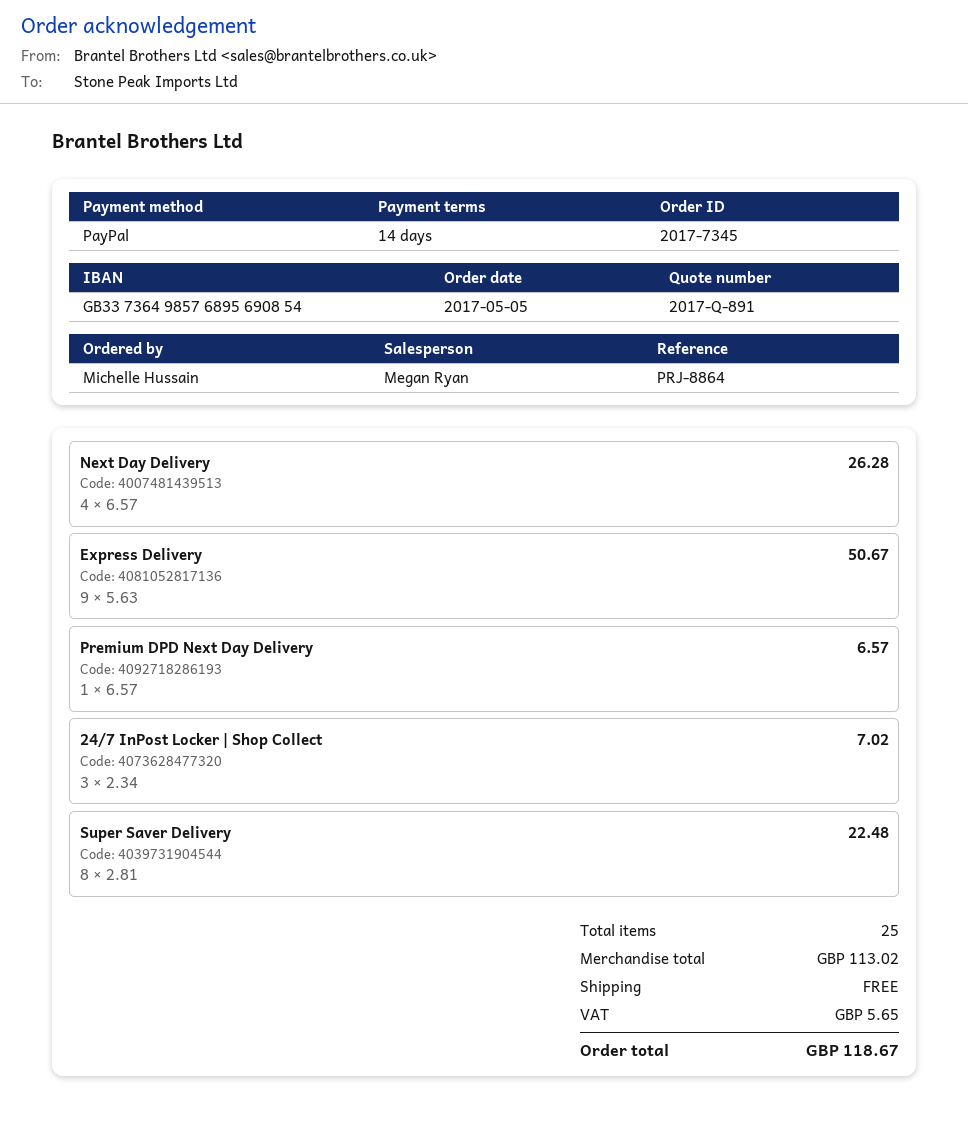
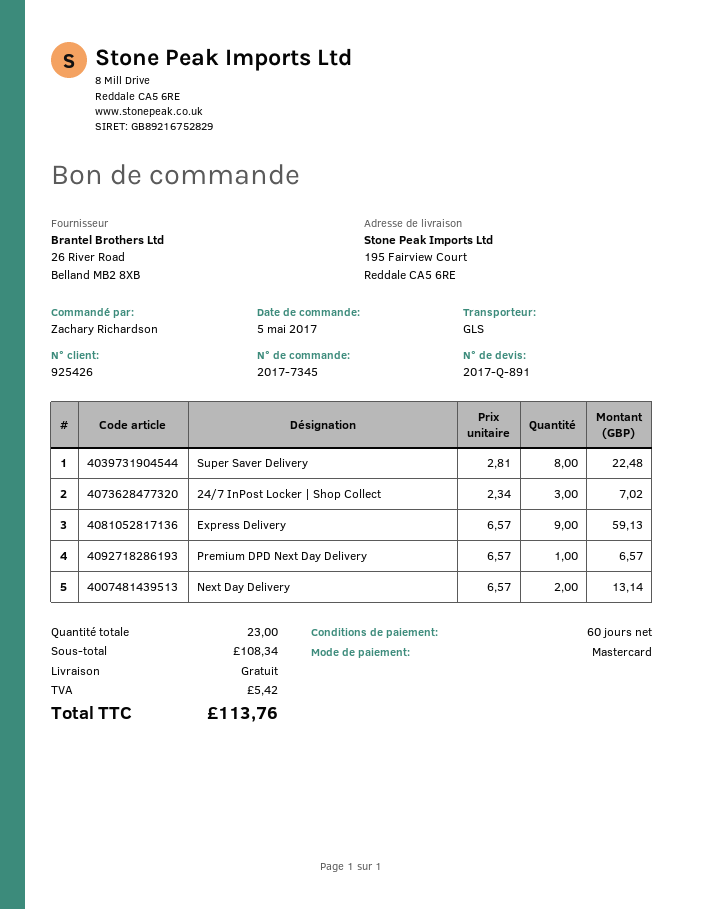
payment terms: 14 days -> 60 days
ordered by: Michelle Hussain -> Zachary Richardson
payment method: PayPal -> Mastercard
Next Day Delivery: 4 x 6.57 = 26.28 -> 2 x 6.57 = 13.14
Express Delivery: 9 x 5.63 = 50.67 -> 9 x 6.57 = 59.13
total quantity: 25 -> 23
subtotal: 113.02 -> 108.34
tax: 5.65 -> 5.42
total: 118.67 -> 113.76

